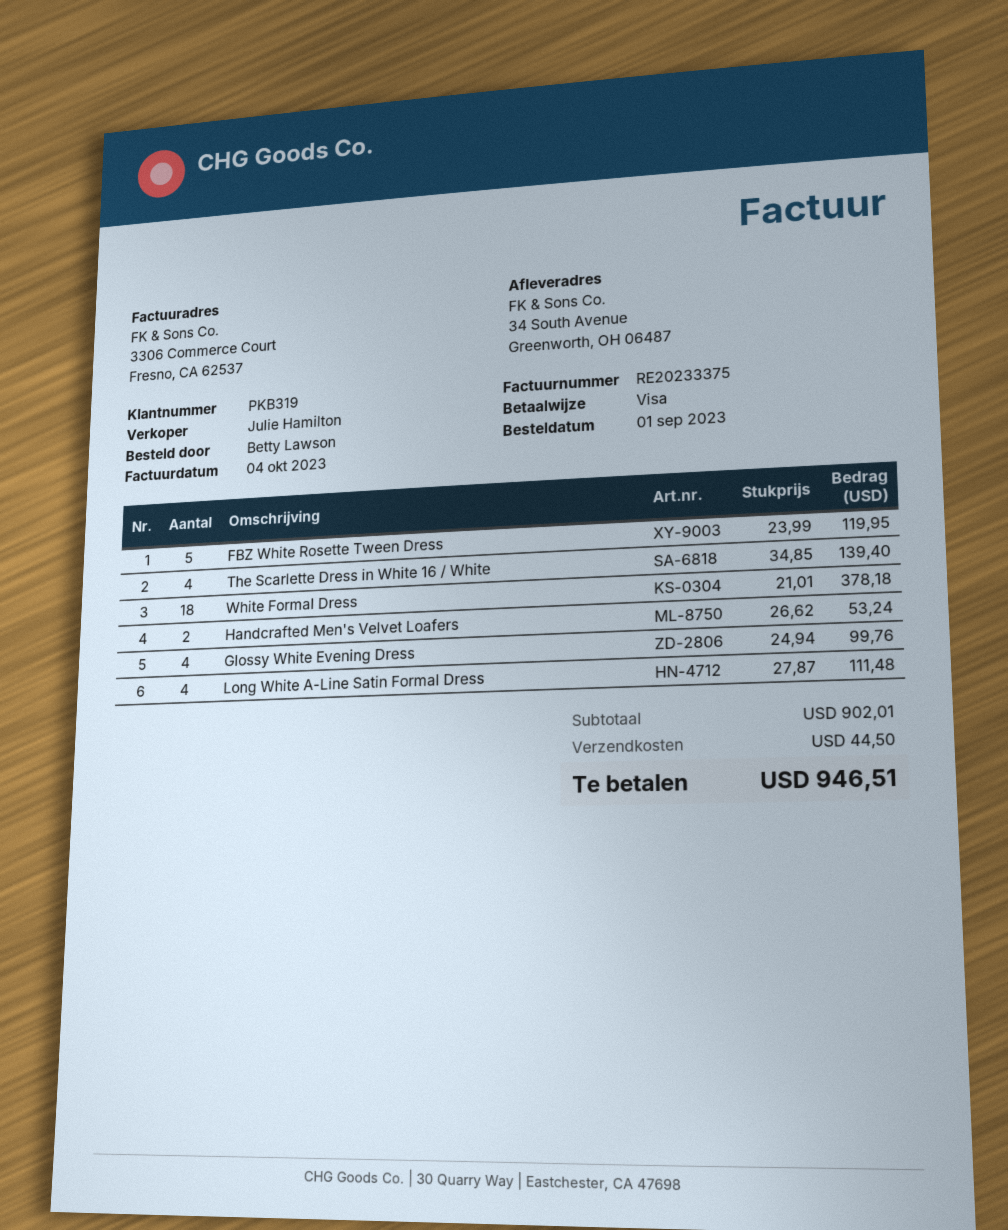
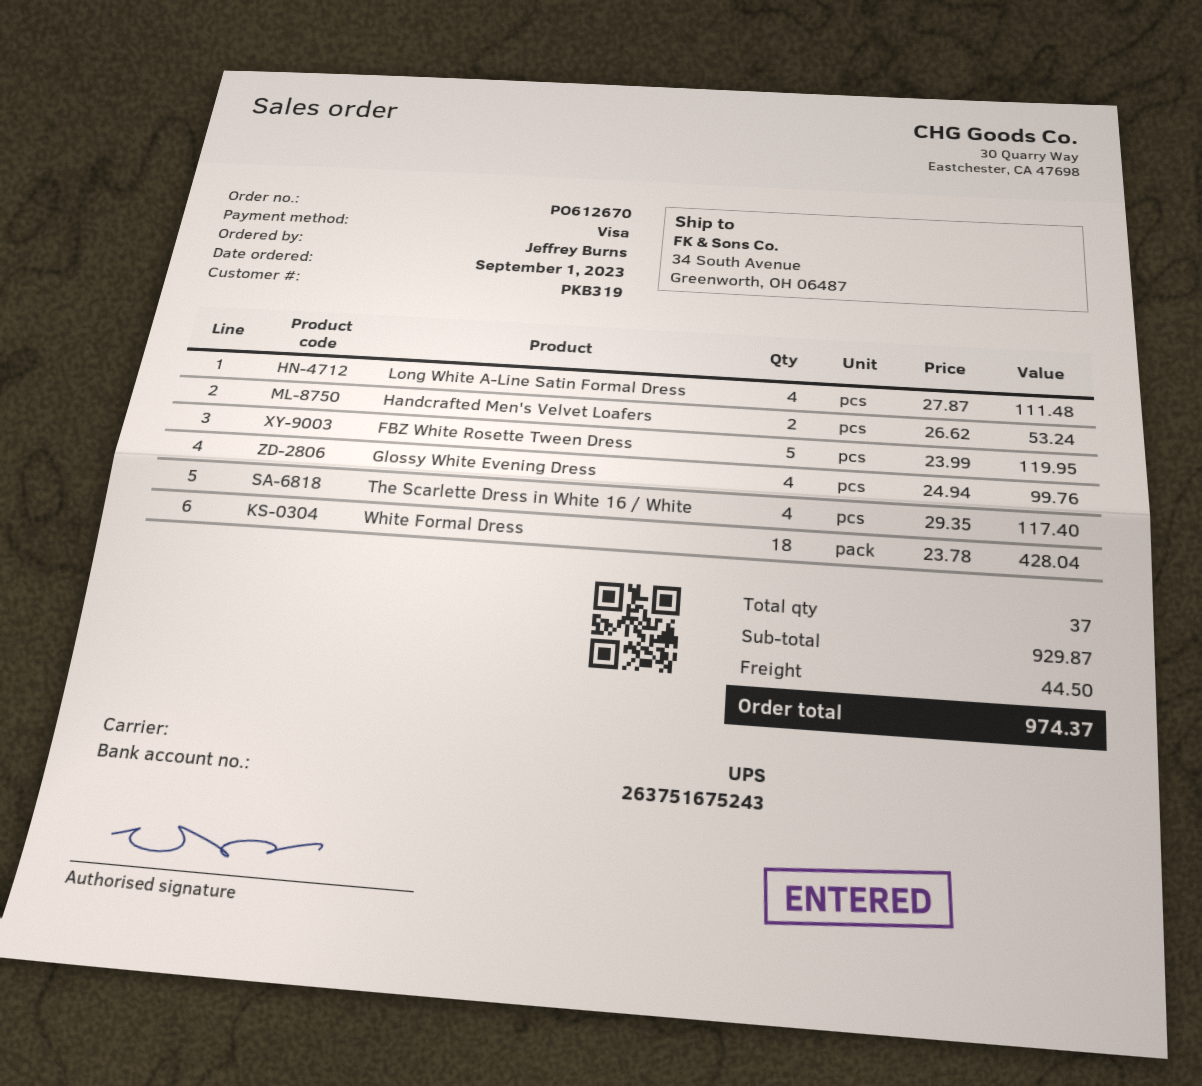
ordered by: Betty Lawson -> Jeffrey Burns
The Scarlette Dress in White 16 / White: 4 x 34.85 = 139.40 -> 4 x 29.35 = 117.40
White Formal Dress: 18 x 21.01 = 378.18 -> 18 x 23.78 = 428.04
subtotal: 902.01 -> 929.87
total: 946.51 -> 974.37

